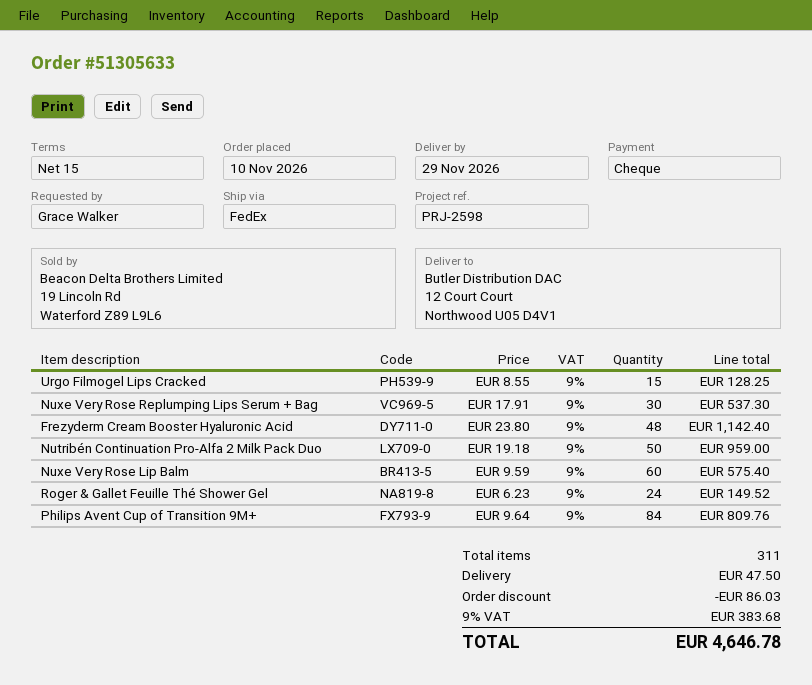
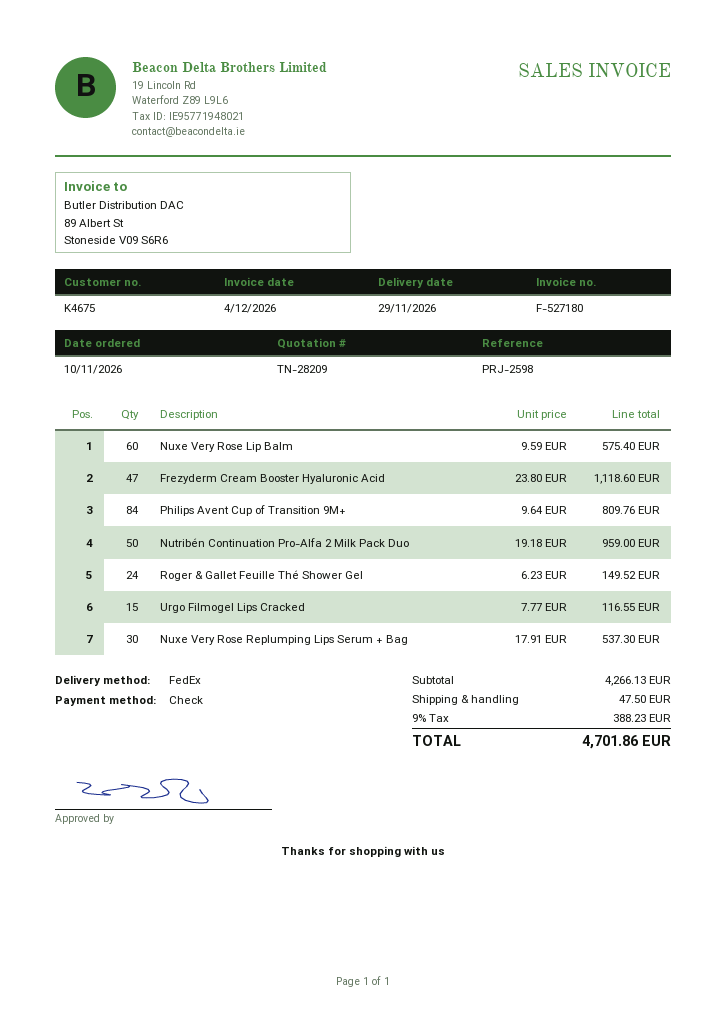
Urgo Filmogel Lips Cracked: 15 x 8.55 = 128.25 -> 15 x 7.77 = 116.55
Frezyderm Cream Booster Hyaluronic Acid: 48 x 23.80 = 1142.40 -> 47 x 23.80 = 1118.60
discount: 86.03 -> none
tax: 9% = 383.68 -> 9% = 388.23
total: 4646.78 -> 4701.86

